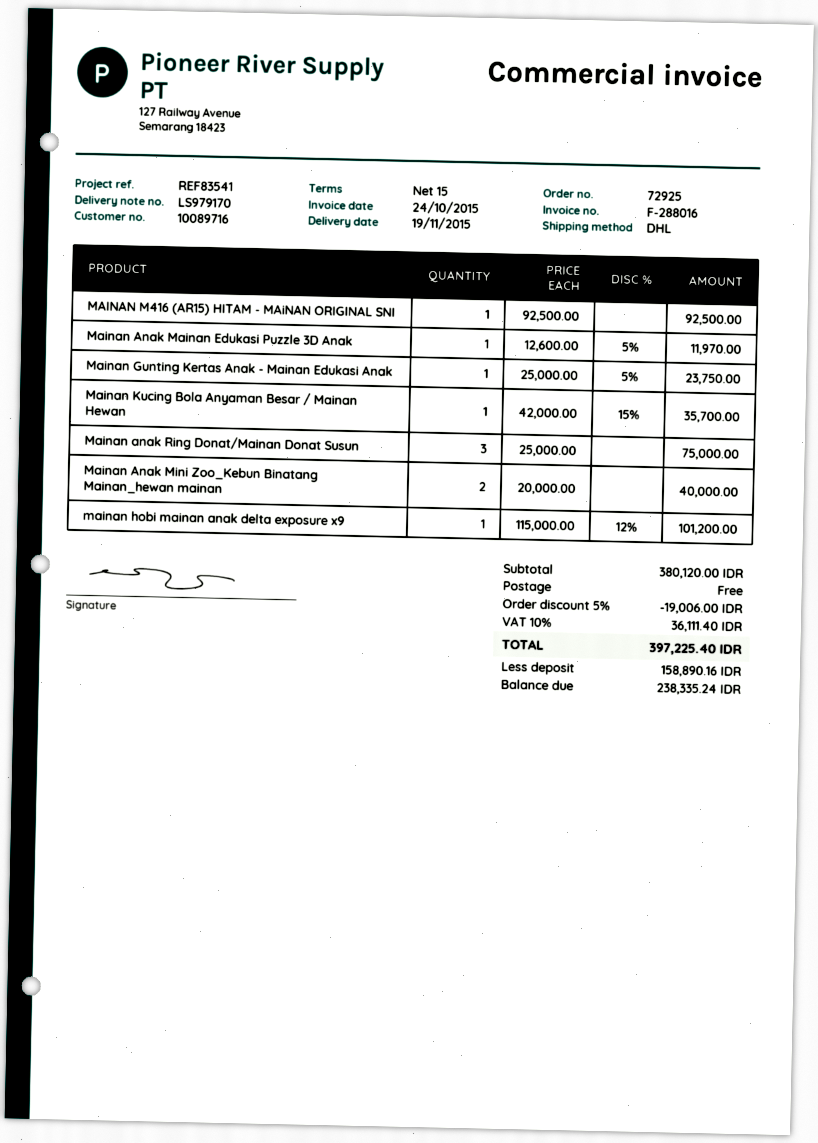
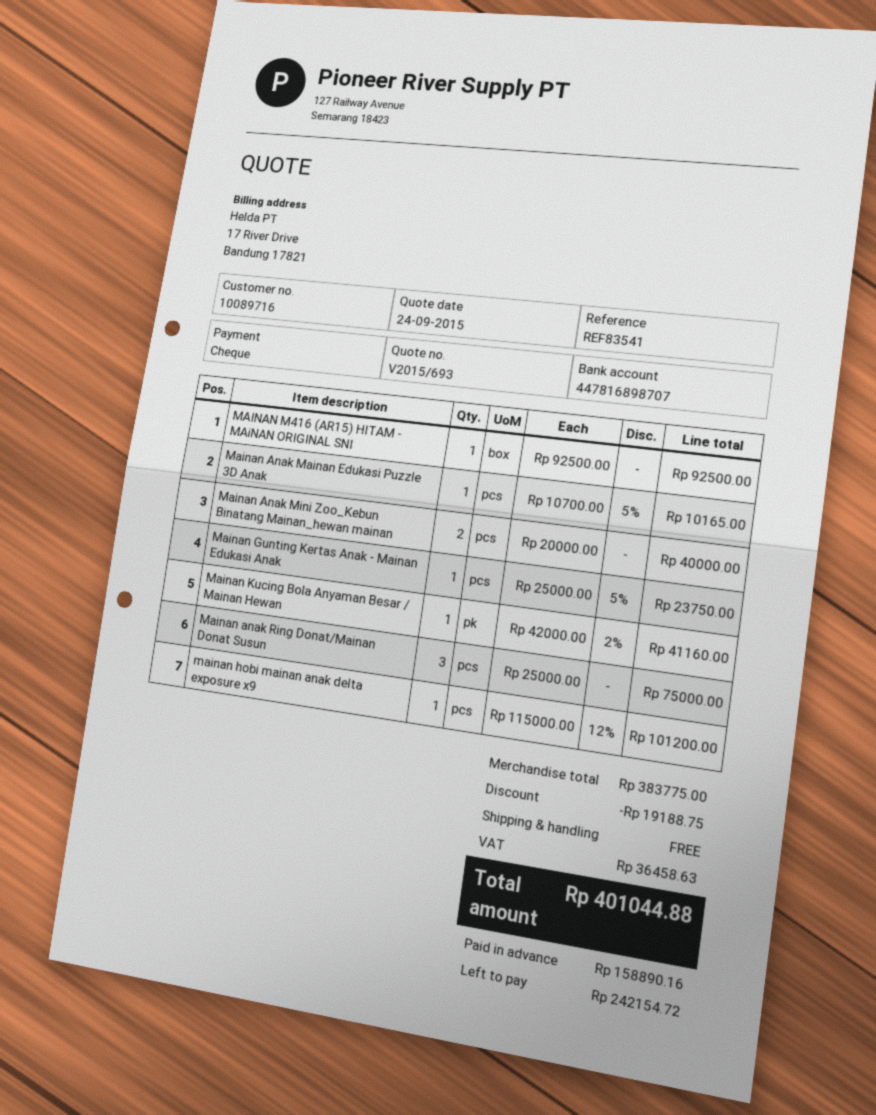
Mainan Anak Mainan Edukasi Puzzle 3D Anak: 1 x 12600.00 - 5% = 11970.00 -> 1 x 10700.00 - 5% = 10165.00
Mainan Kucing Bola Anyaman Besar / Mainan Hewan: 1 x 42000.00 - 15% = 35700.00 -> 1 x 42000.00 - 2% = 41160.00
subtotal: 380120.00 -> 383775.00
discount: 19006.00 -> 19188.75
tax: 36111.40 -> 36458.63
total: 397225.40 -> 401044.88
balance: 238335.24 -> 242154.72

